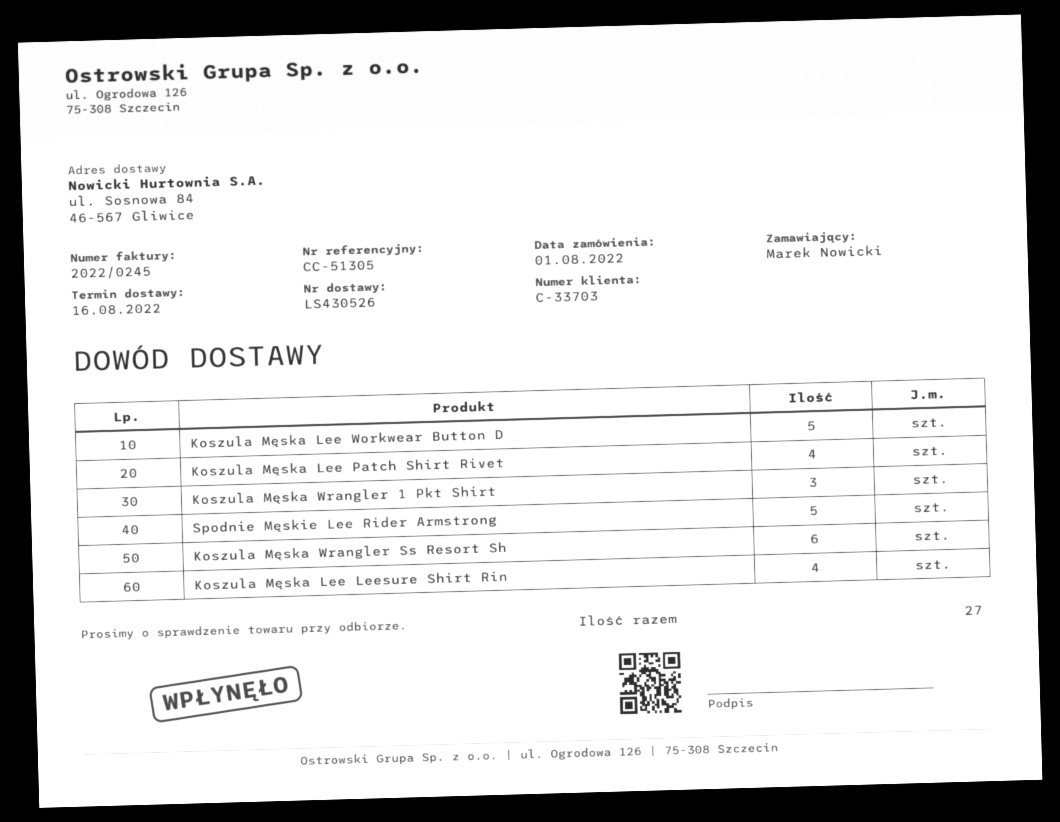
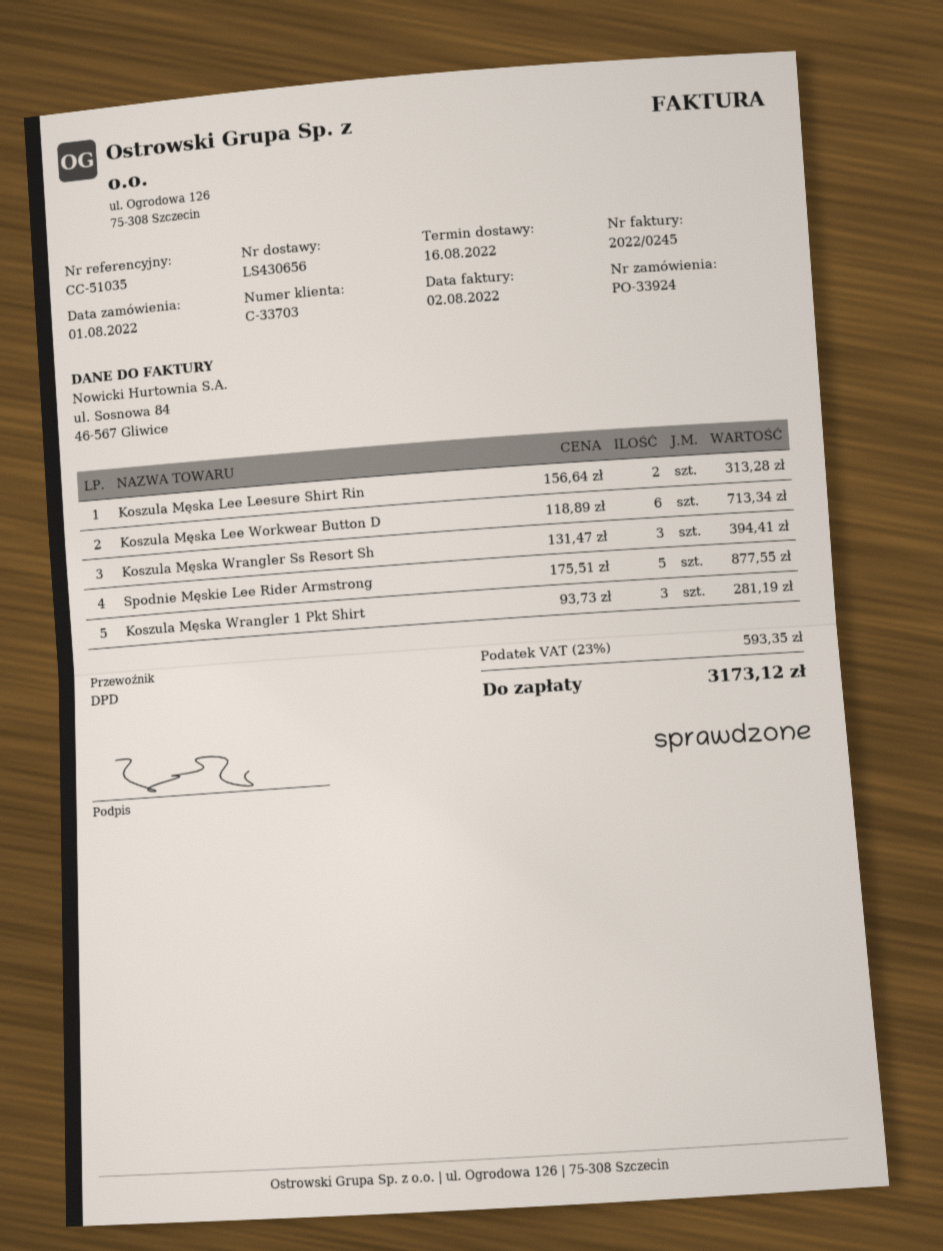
delivery note number: LS430526 -> LS430656
reference: CC-51305 -> CC-51035
Koszula Męska Lee Workwear Button D: 5 -> 6
Koszula Męska Lee Patch Shirt Rivet: 4 -> none
Koszula Męska Wrangler Ss Resort Sh: 6 -> 3
Koszula Męska Lee Leesure Shirt Rin: 4 -> 2

